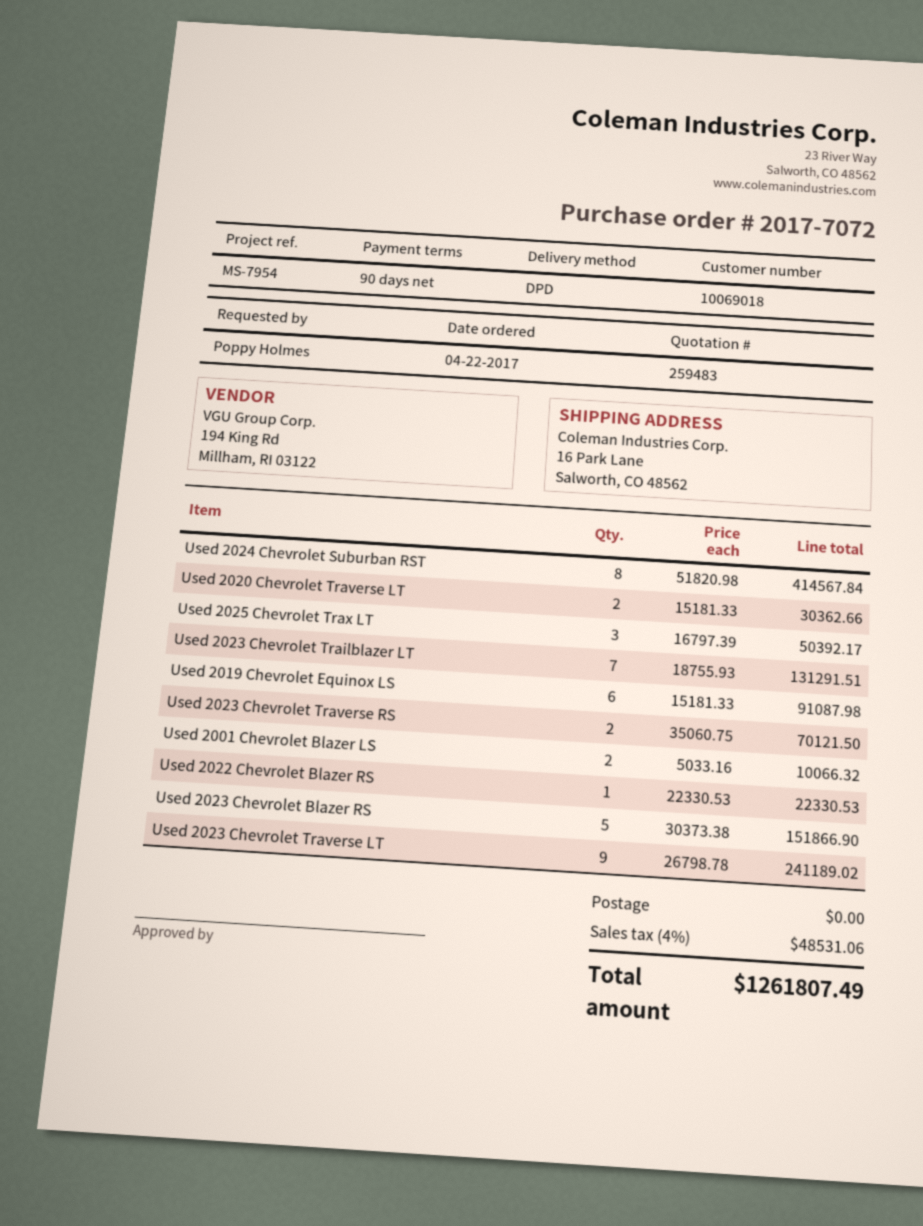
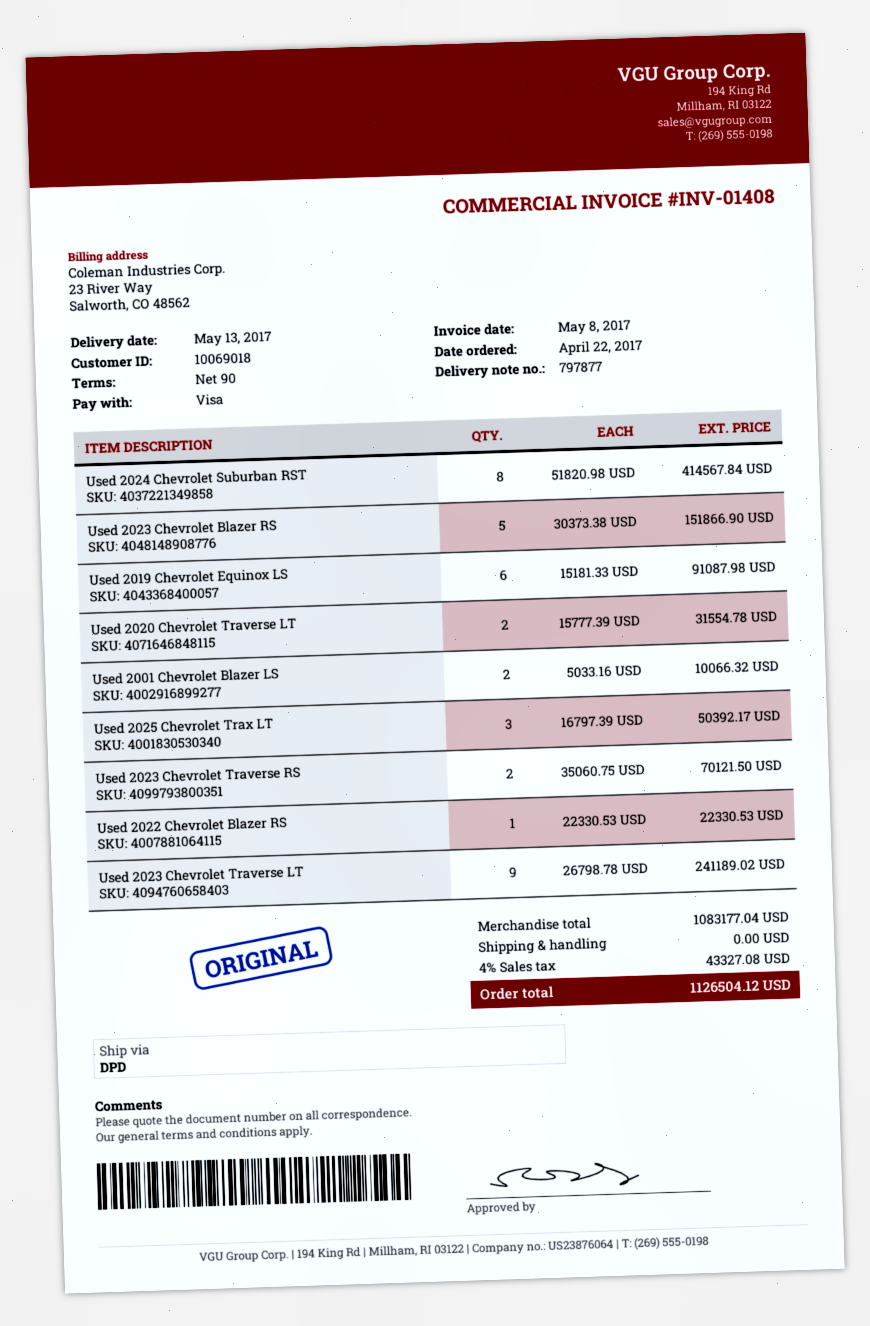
Used 2020 Chevrolet Traverse LT: 2 x 15181.33 = 30362.66 -> 2 x 15777.39 = 31554.78
Used 2023 Chevrolet Trailblazer LT: 7 x 18755.93 = 131291.51 -> none
tax: 4% = 48531.06 -> 4% = 43327.08
total: 1261807.49 -> 1126504.12

